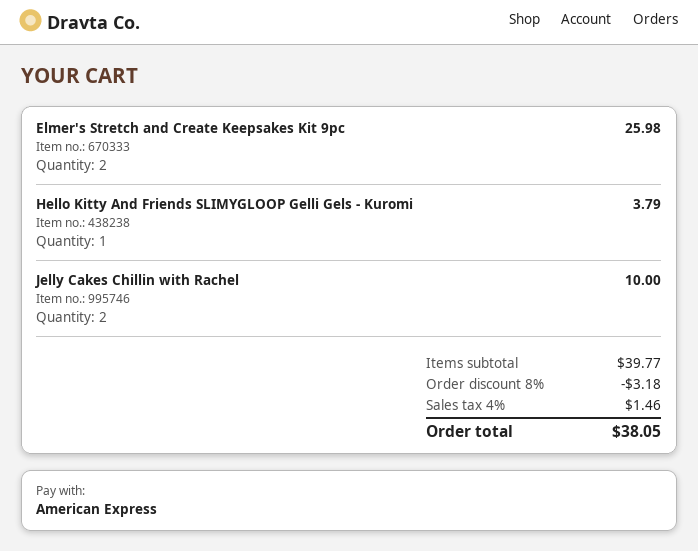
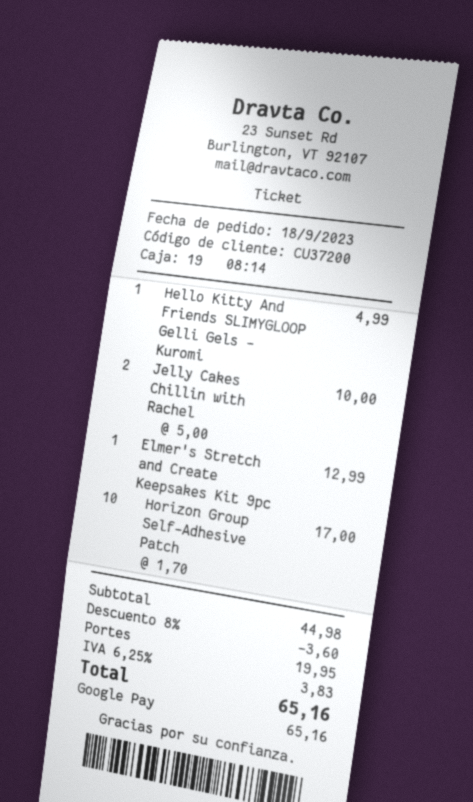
payment method: American Express -> Google Pay
Elmer's Stretch and Create Keepsakes Kit 9pc: 2 for 25.98 -> 1 for 12.99
Hello Kitty And Friends SLIMYGLOOP Gelli Gels - Kuromi: 1 for 3.79 -> 1 for 4.99
Horizon Group Self-Adhesive Patch: none -> 10 for 17.00
subtotal: 39.77 -> 44.98
discount: 8% = 3.18 -> 8% = 3.60
shipping: none -> 19.95
tax: 4% = 1.46 -> 6.25% = 3.83
total: 38.05 -> 65.16

